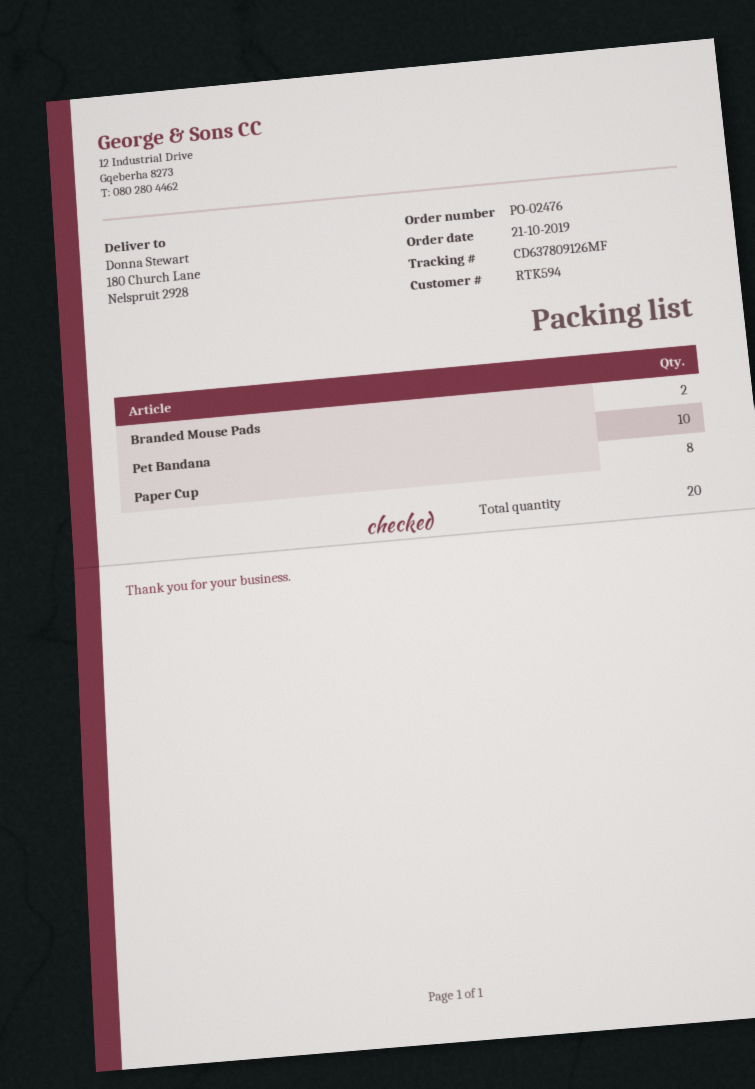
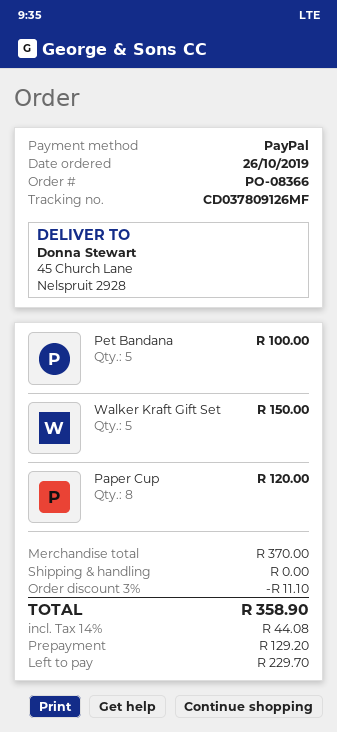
order number: PO-02476 -> PO-08366
order date: 2019-10-21 -> 2019-10-26
tracking number: CD637809126MF -> CD037809126MF
ship to: 180 Church Lane, Nelspruit 2928 -> 45 Church Lane, Nelspruit 2928
Branded Mouse Pads: 2 -> none
Pet Bandana: 10 -> 5
Walker Kraft Gift Set: none -> 5

